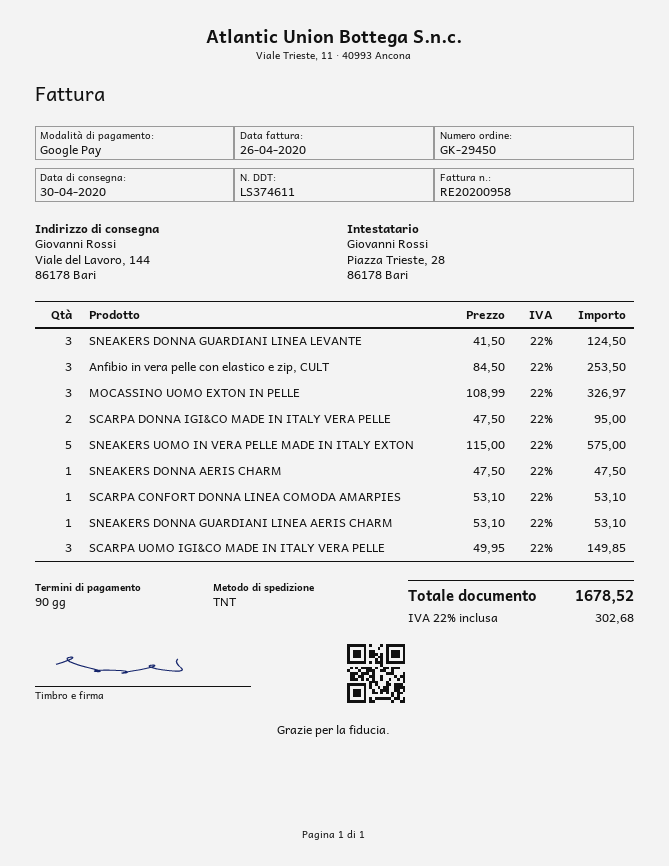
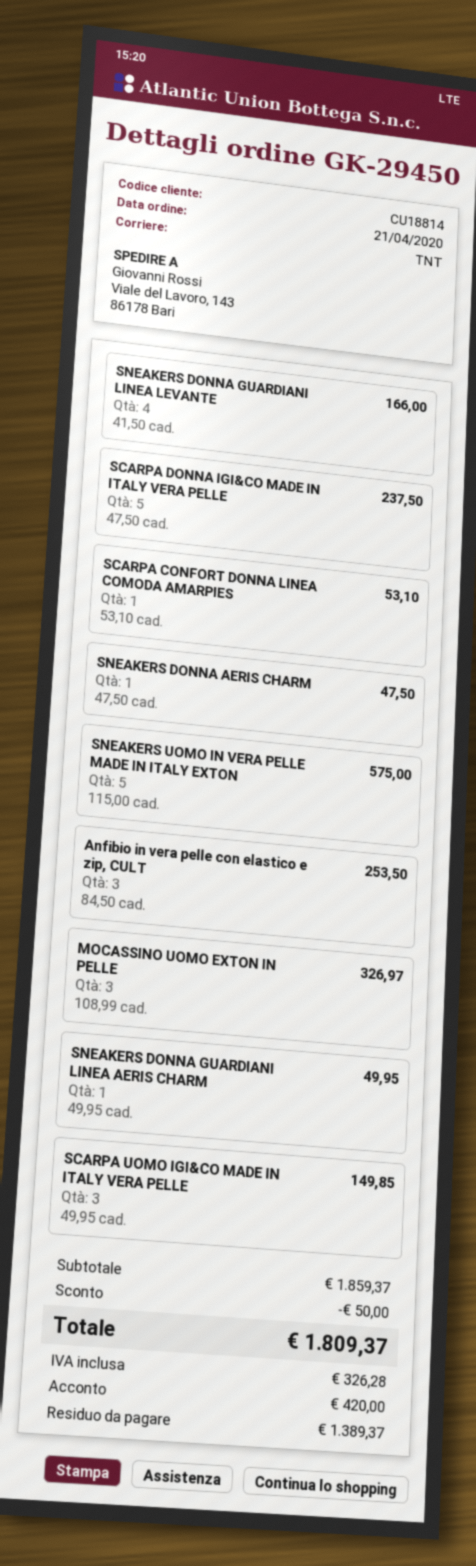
ship to: Viale del Lavoro, 144, 86178 Bari -> Viale del Lavoro, 143, 86178 Bari
SNEAKERS DONNA GUARDIANI LINEA LEVANTE: 3 x 41.50 = 124.50 -> 4 x 41.50 = 166.00
SCARPA DONNA IGI&CO MADE IN ITALY VERA PELLE: 2 x 47.50 = 95.00 -> 5 x 47.50 = 237.50
SNEAKERS DONNA GUARDIANI LINEA AERIS CHARM: 1 x 53.10 = 53.10 -> 1 x 49.95 = 49.95
discount: none -> 50.00
tax: 302.68 -> 326.28
total: 1678.52 -> 1809.37

